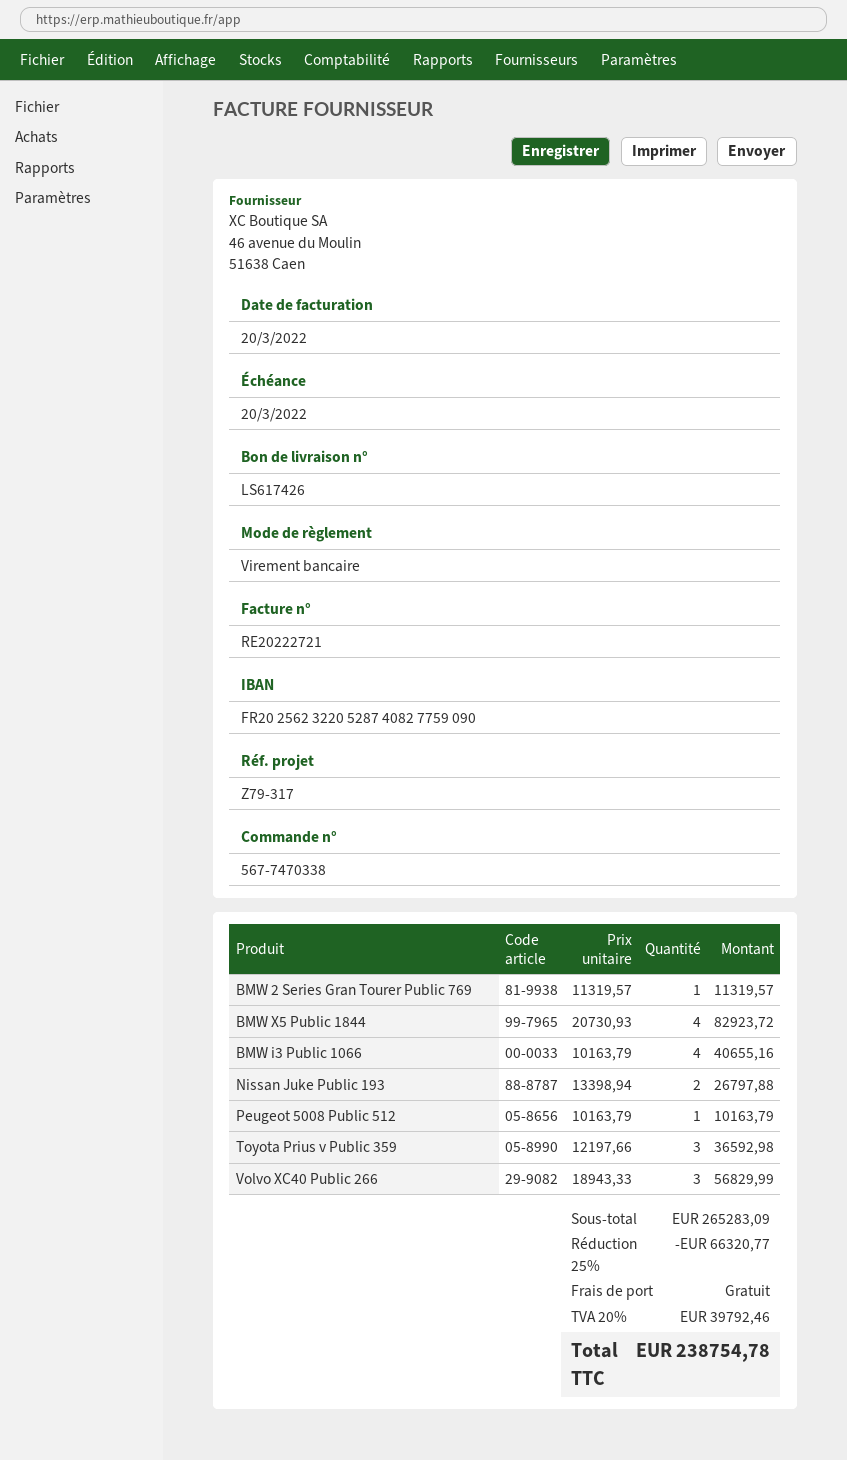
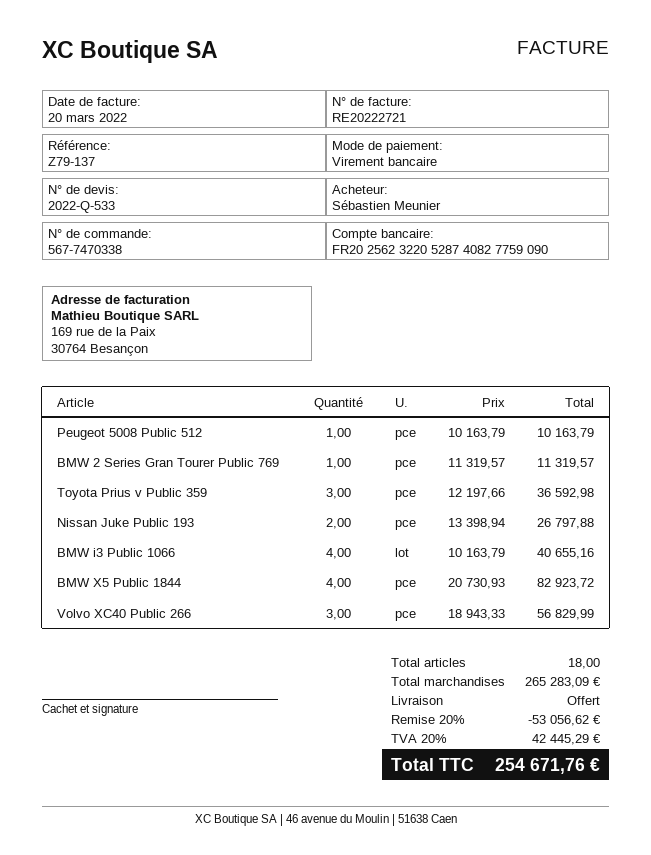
reference: Z79-317 -> Z79-137
discount: 25% = 66320.77 -> 20% = 53056.62
tax: 20% = 39792.46 -> 20% = 42445.29
total: 238754.78 -> 254671.76

